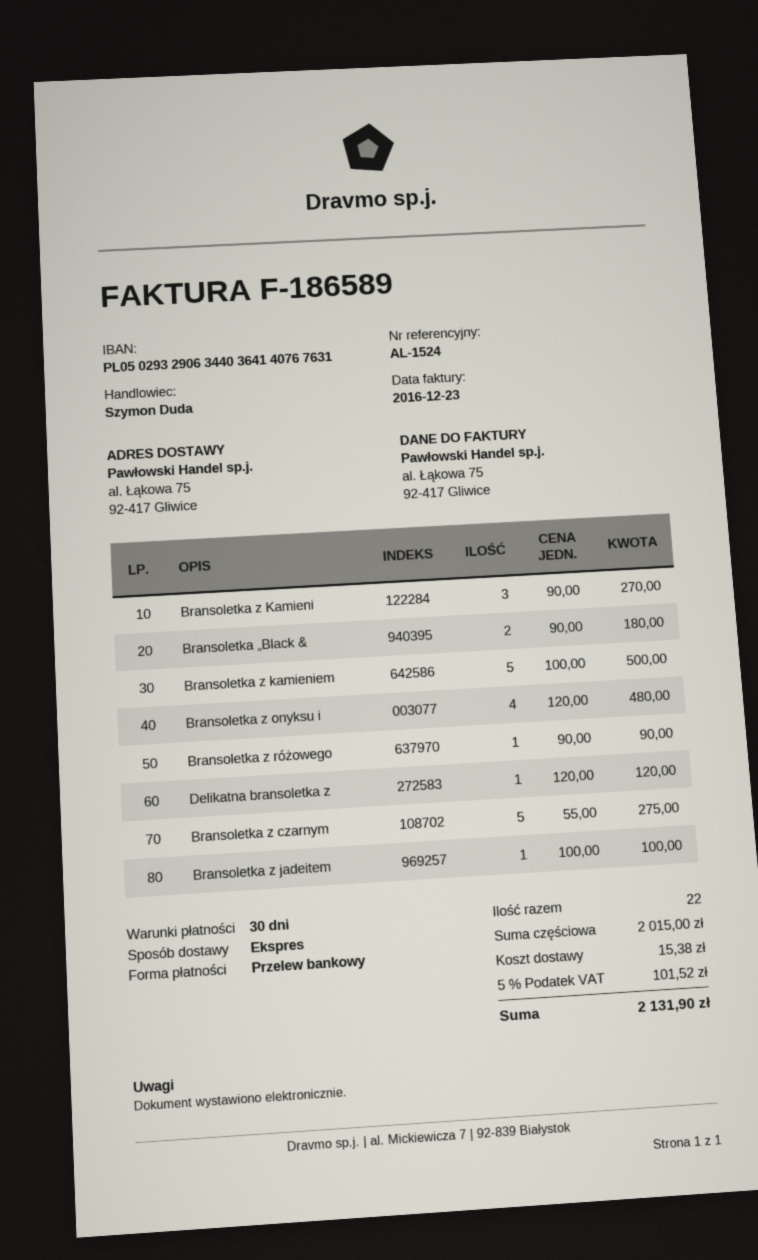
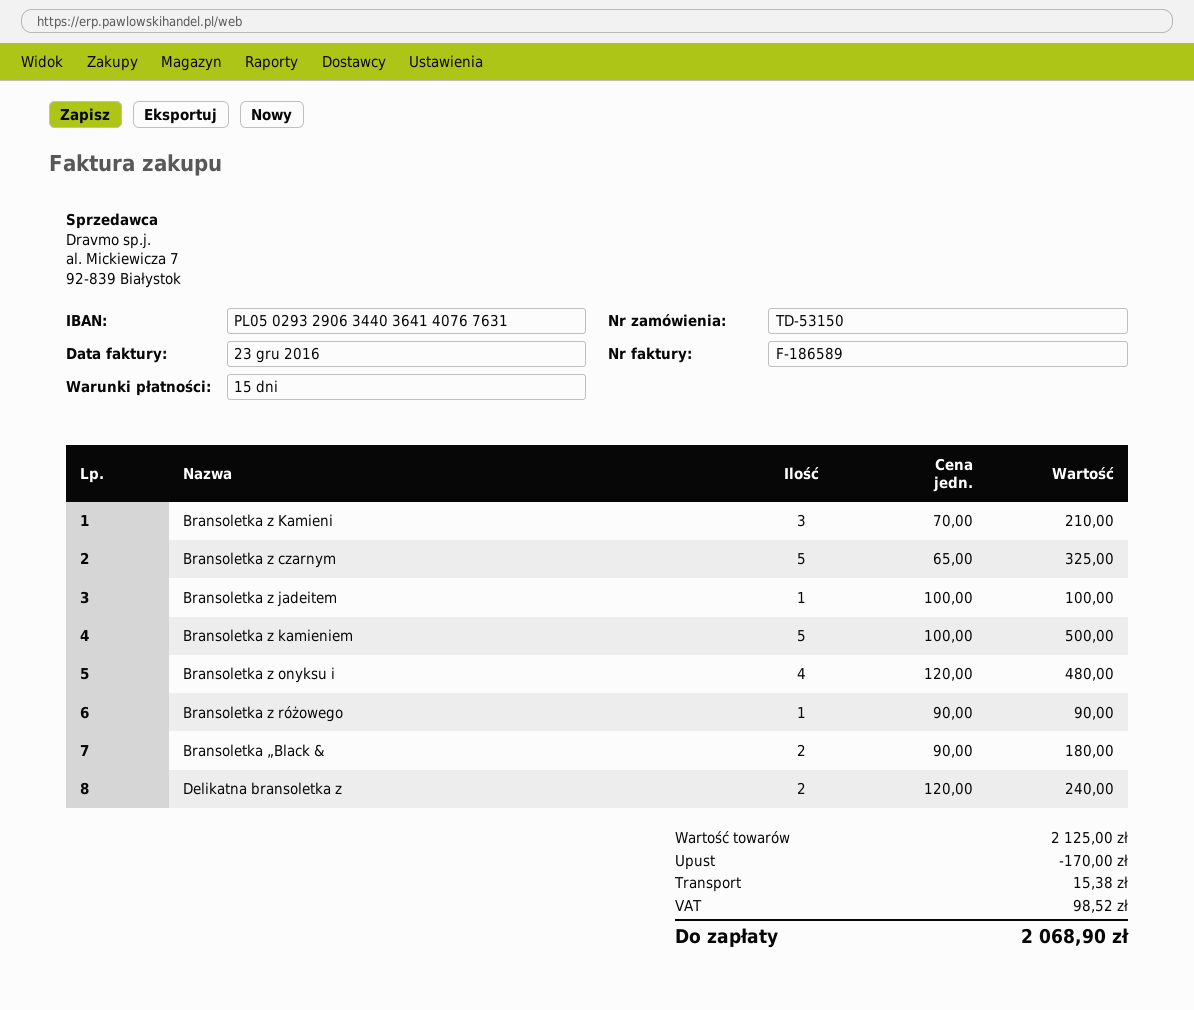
payment terms: 30 days -> 15 days
Bransoletka z Kamieni: 3 x 90.00 = 270.00 -> 3 x 70.00 = 210.00
Delikatna bransoletka z: 1 x 120.00 = 120.00 -> 2 x 120.00 = 240.00
Bransoletka z czarnym: 5 x 55.00 = 275.00 -> 5 x 65.00 = 325.00
subtotal: 2015.00 -> 2125.00
discount: none -> 170.00
tax: 101.52 -> 98.52
total: 2131.90 -> 2068.90

